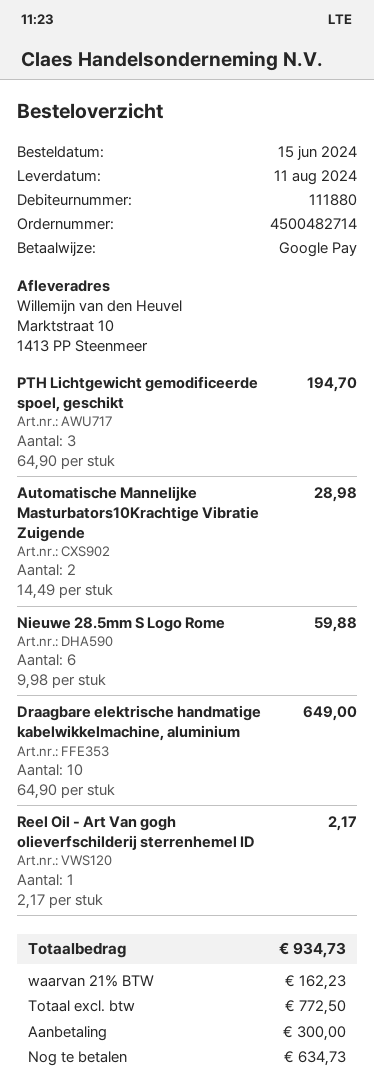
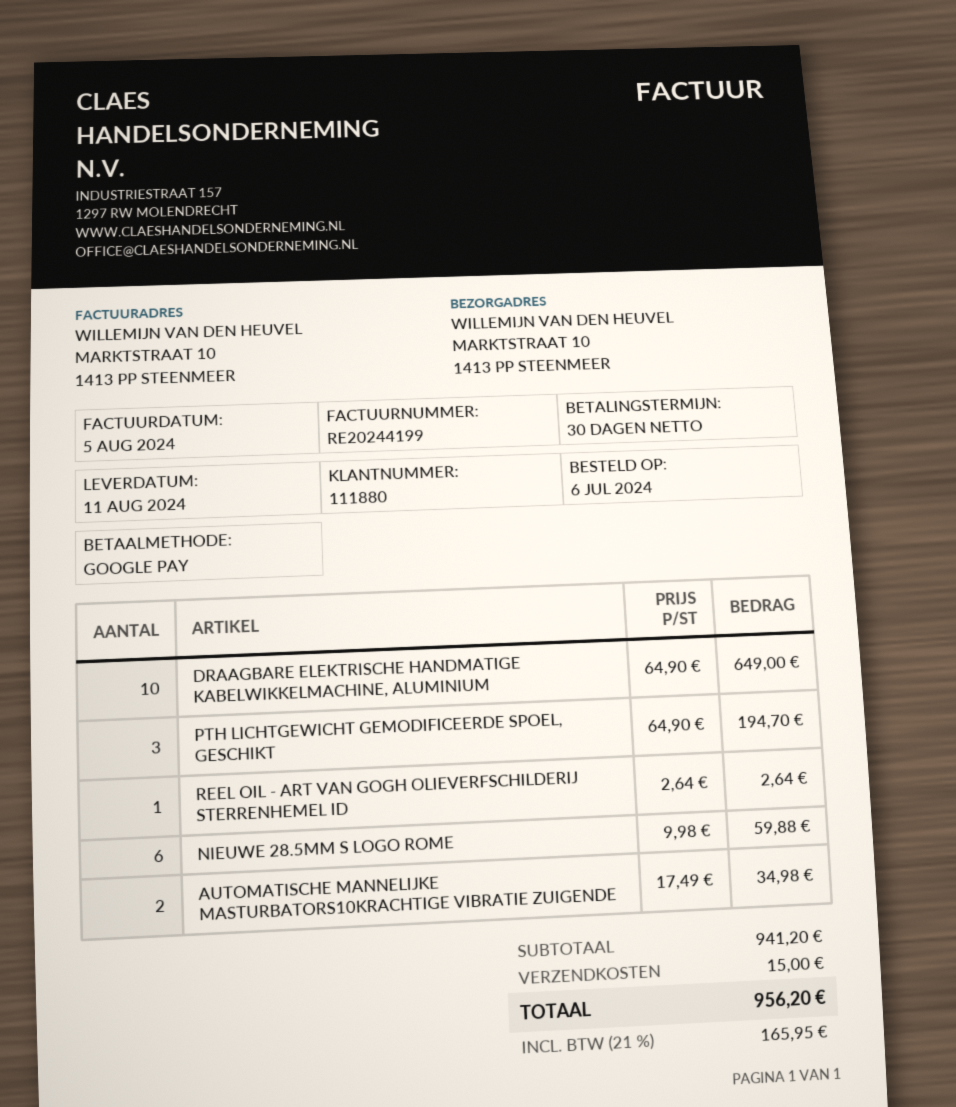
order date: 2024-06-15 -> 2024-07-06
Automatische Mannelijke Masturbators10Krachtige Vibratie Zuigende: 2 x 14.49 = 28.98 -> 2 x 17.49 = 34.98
Reel Oil - Art Van gogh olieverfschilderij sterrenhemel ID: 1 x 2.17 = 2.17 -> 1 x 2.64 = 2.64
shipping: none -> 15.00
tax: 21% = 162.23 -> 21% = 165.95
total: 934.73 -> 956.20

